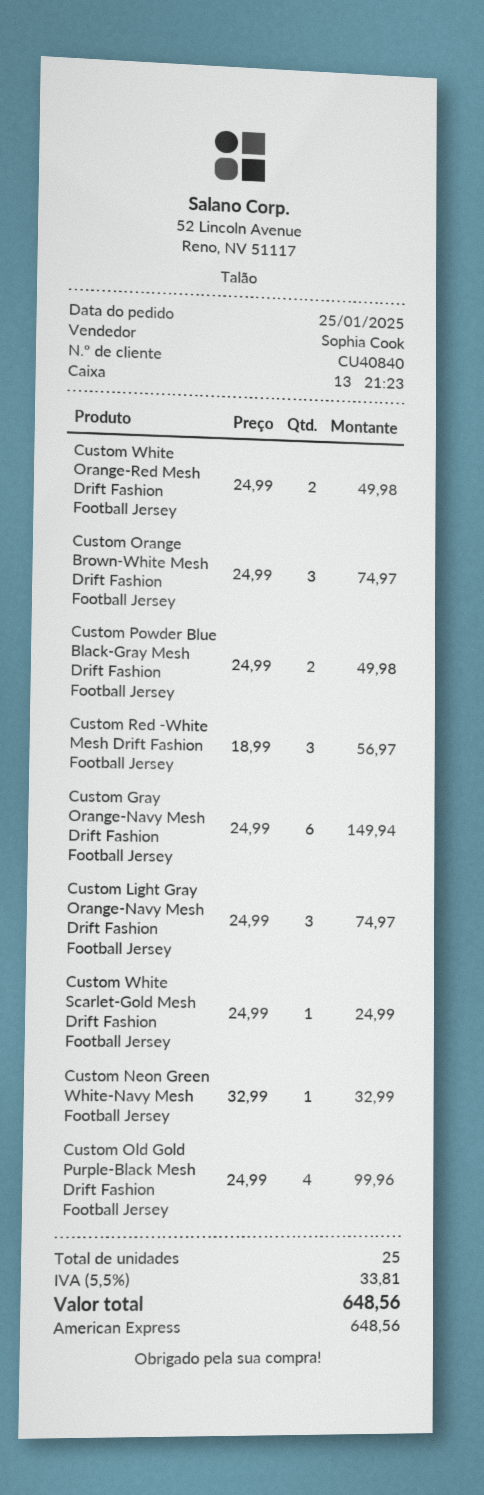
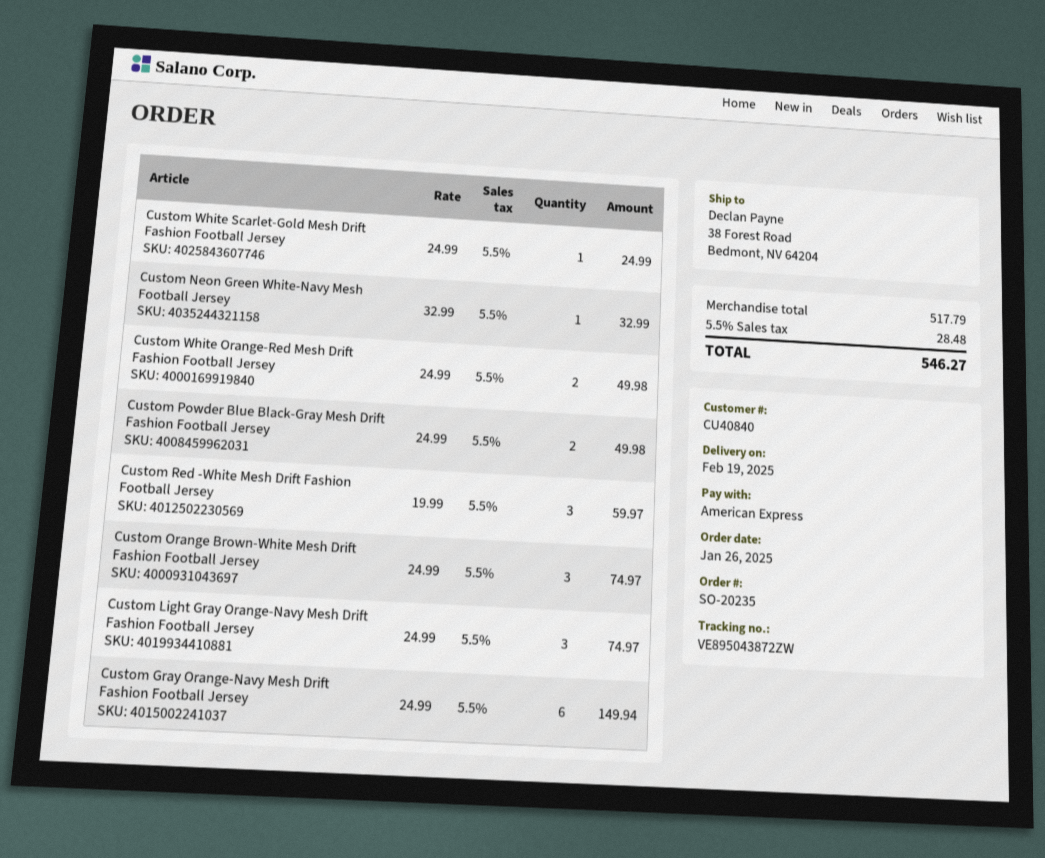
order date: 2025-01-25 -> 2025-01-26
Custom Red -White Mesh Drift Fashion Football Jersey: 3 x 18.99 = 56.97 -> 3 x 19.99 = 59.97
Custom Old Gold Purple-Black Mesh Drift Fashion Football Jersey: 4 x 24.99 = 99.96 -> none
tax: 5.5% = 33.81 -> 5.5% = 28.48
total: 648.56 -> 546.27

